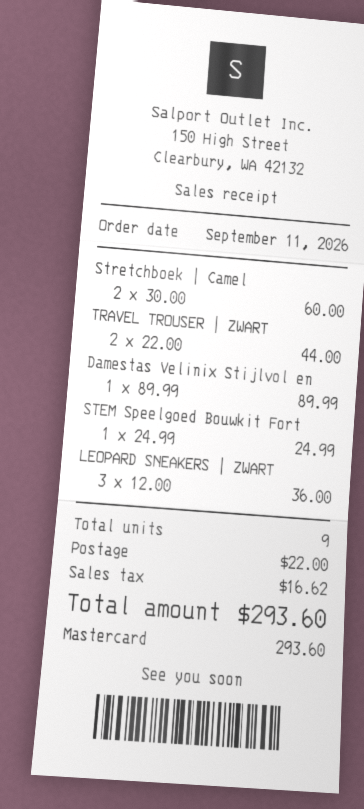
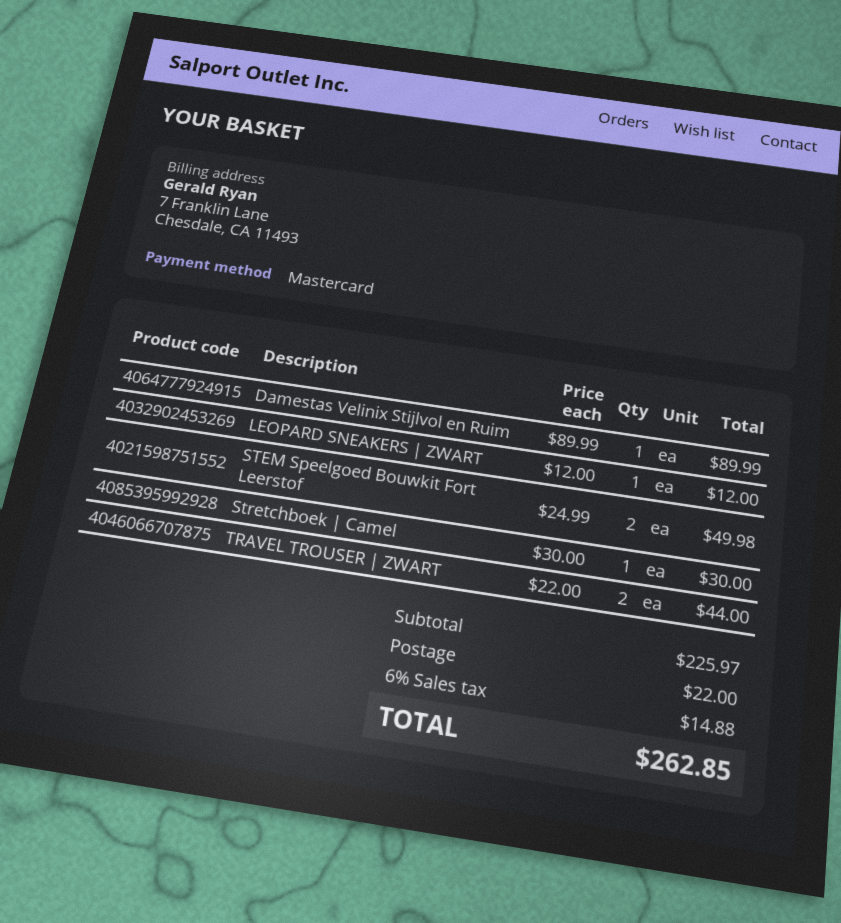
Stretchboek | Camel: 2 x 30.00 = 60.00 -> 1 x 30.00 = 30.00
STEM Speelgoed Bouwkit Fort: 1 x 24.99 = 24.99 -> 2 x 24.99 = 49.98
LEOPARD SNEAKERS | ZWART: 3 x 12.00 = 36.00 -> 1 x 12.00 = 12.00
tax: 16.62 -> 14.88
total: 293.60 -> 262.85

